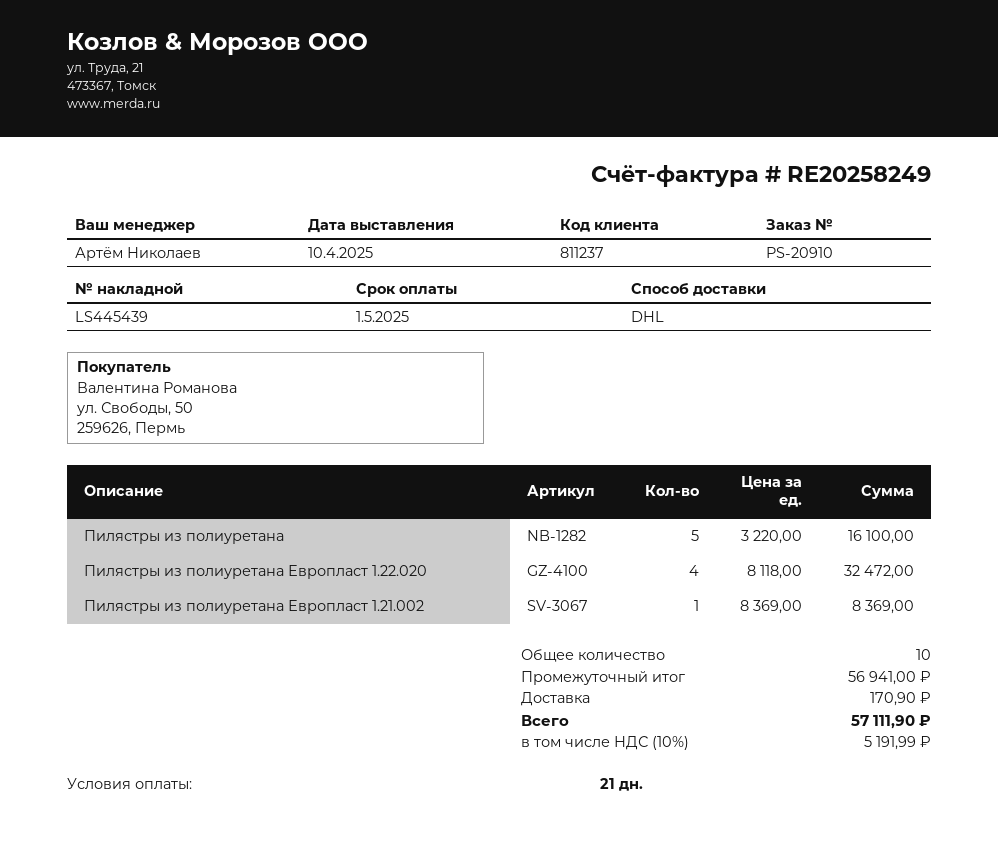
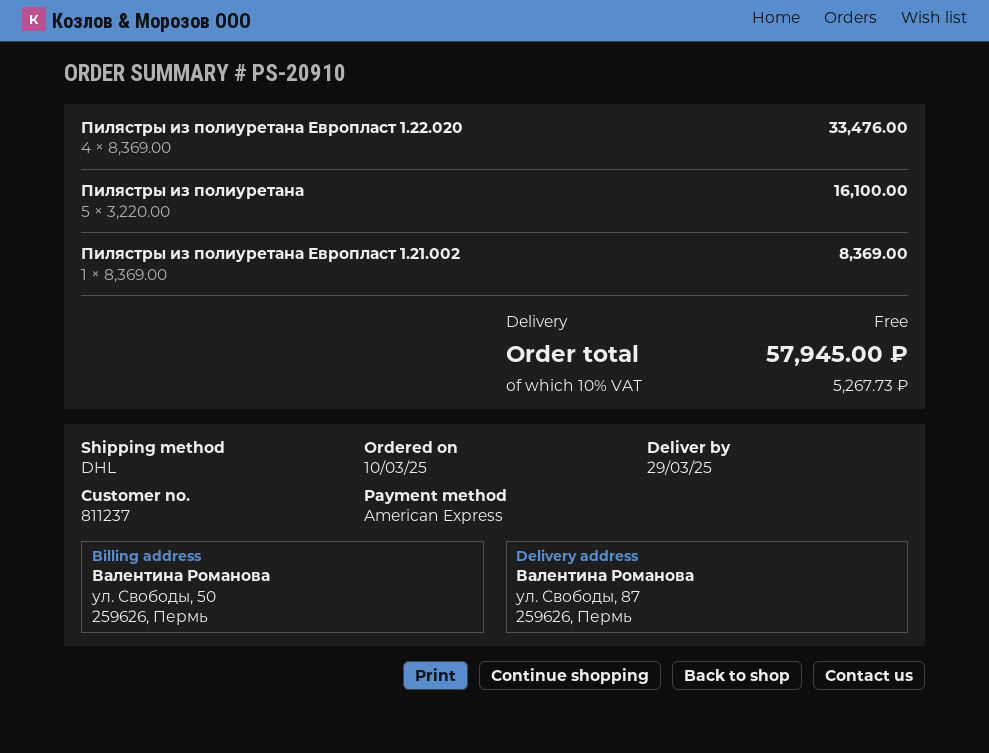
Пилястры из полиуретана Европласт 1.22.020: 4 x 8118.00 = 32472.00 -> 4 x 8369.00 = 33476.00
shipping: 170.90 -> 0.00
tax: 10% = 5191.99 -> 10% = 5267.73
total: 57111.90 -> 57945.00

